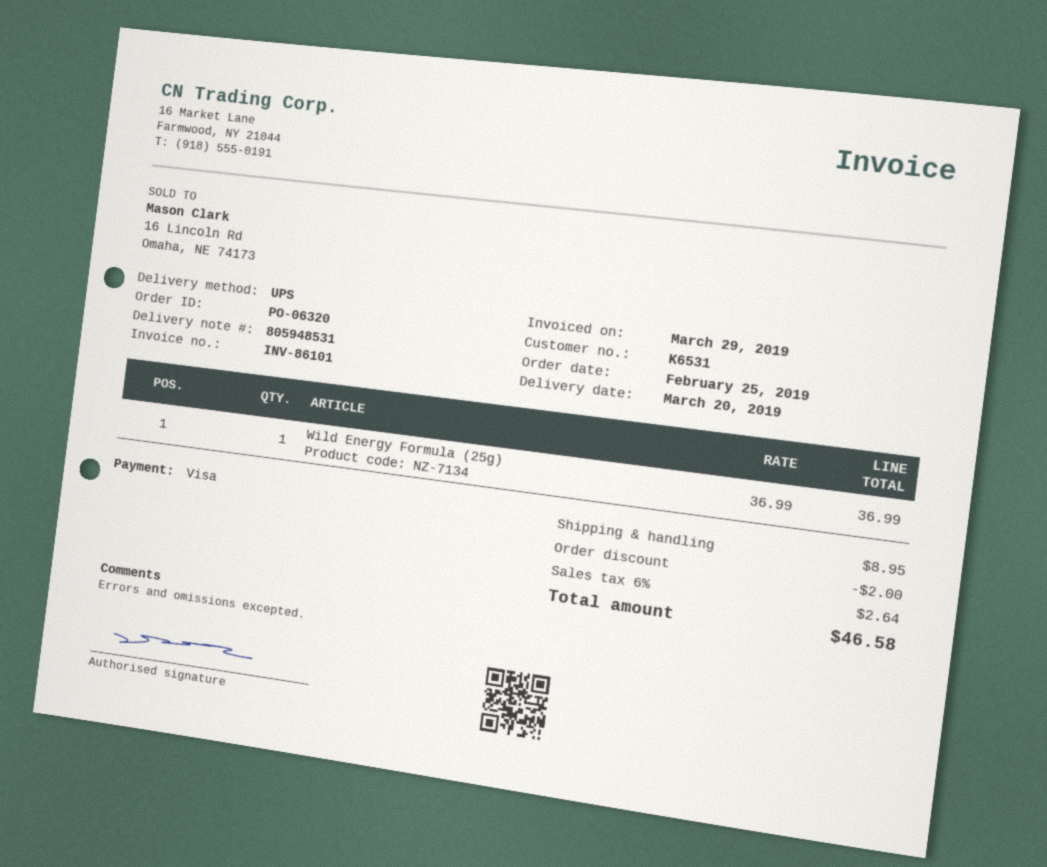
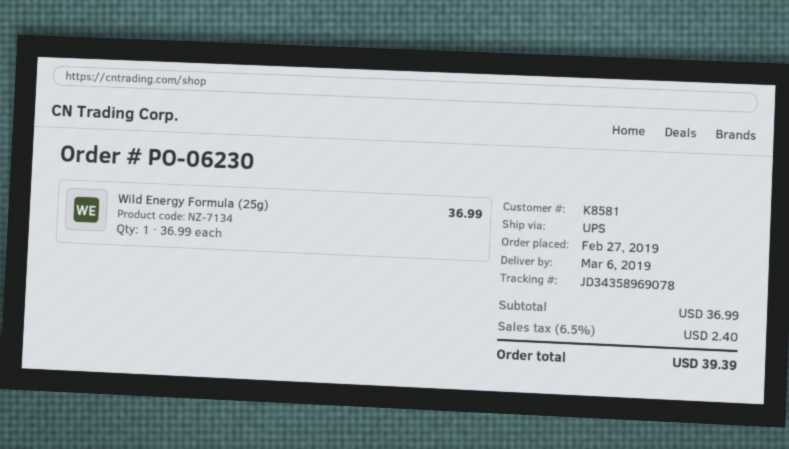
order number: PO-06320 -> PO-06230
order date: 2019-02-25 -> 2019-02-27
delivery date: 2019-03-20 -> 2019-03-06
customer number: K6531 -> K8581
discount: 2.00 -> none
shipping: 8.95 -> none
tax: 6% = 2.64 -> 6.5% = 2.40
total: 46.58 -> 39.39

